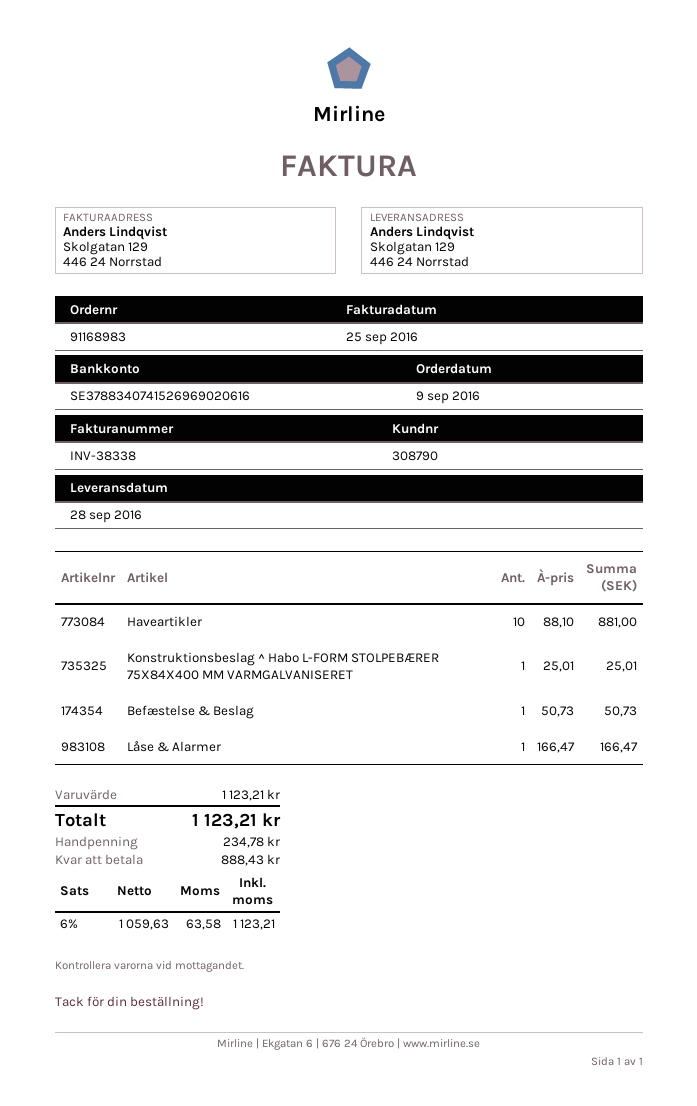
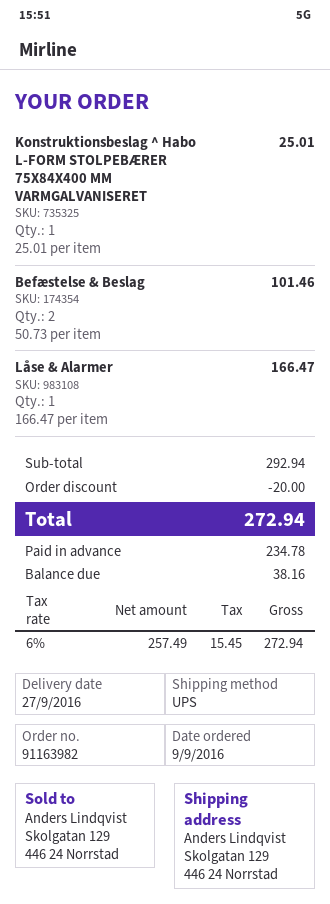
order number: 91168983 -> 91163982
delivery date: 2016-09-28 -> 2016-09-27
Haveartikler: 10 x 88.10 = 881.00 -> none
Befæstelse & Beslag: 1 x 50.73 = 50.73 -> 2 x 50.73 = 101.46
subtotal: 1123.21 -> 292.94
discount: none -> 20.00
net: 1059.63 -> 257.49
tax: 6% = 63.58 -> 6% = 15.45
total: 1123.21 -> 272.94
balance: 888.43 -> 38.16

